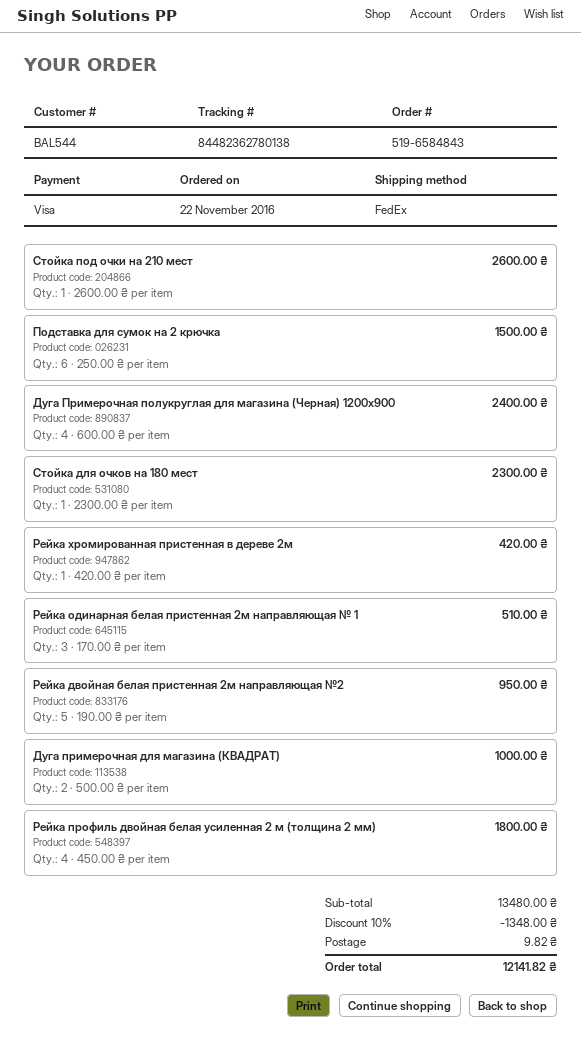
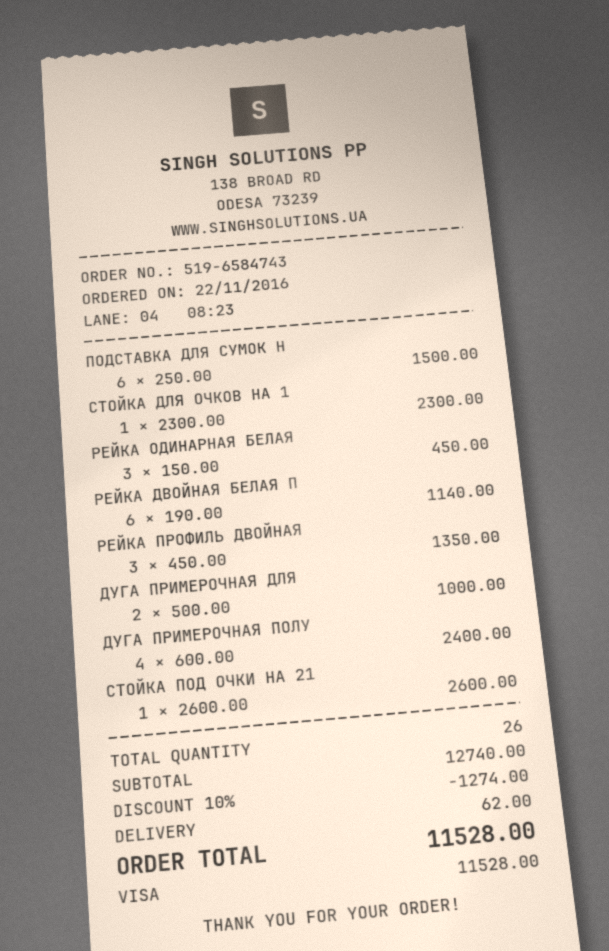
order number: 519-6584843 -> 519-6584743
Рейка хромированная пристенная в дереве 2м: 1 x 420.00 = 420.00 -> none
Рейка одинарная белая пристенная 2м направляющая № 1: 3 x 170.00 = 510.00 -> 3 x 150.00 = 450.00
Рейка двойная белая пристенная 2м направляющая №2: 5 x 190.00 = 950.00 -> 6 x 190.00 = 1140.00
Рейка профиль двойная белая усиленная 2 м (толщина 2 мм): 4 x 450.00 = 1800.00 -> 3 x 450.00 = 1350.00
subtotal: 13480.00 -> 12740.00
discount: 10% = 1348.00 -> 10% = 1274.00
shipping: 9.82 -> 62.00
total: 12141.82 -> 11528.00

